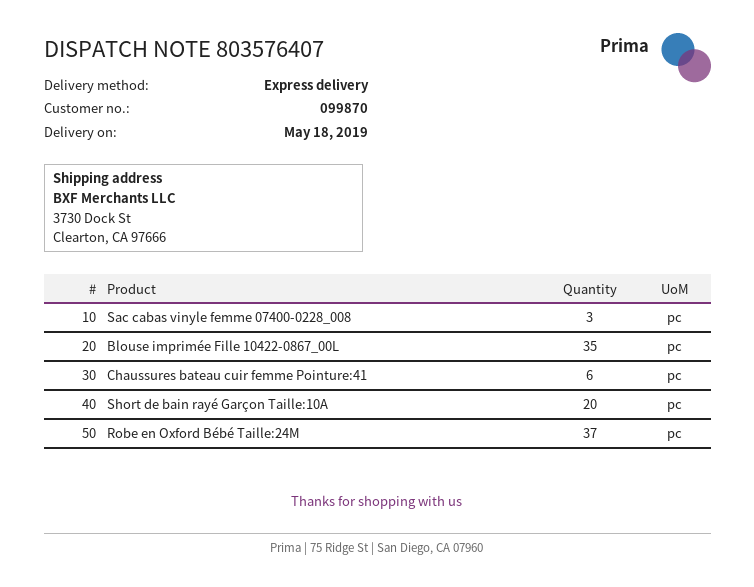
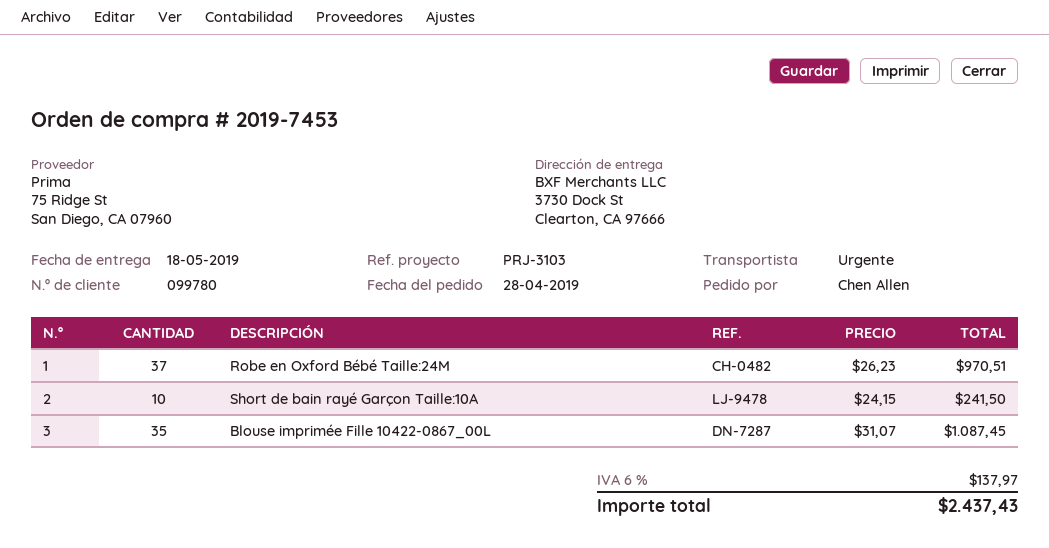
customer number: 099870 -> 099780
Sac cabas vinyle femme 07400-0228_008: 3 -> none
Chaussures bateau cuir femme Pointure:41: 6 -> none
Short de bain rayé Garçon Taille:10A: 20 -> 10

